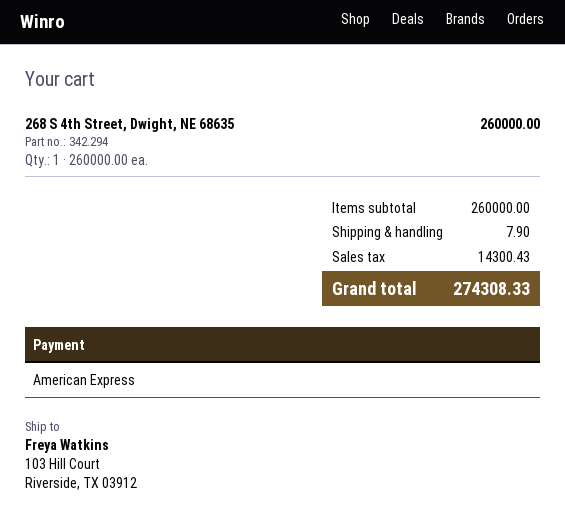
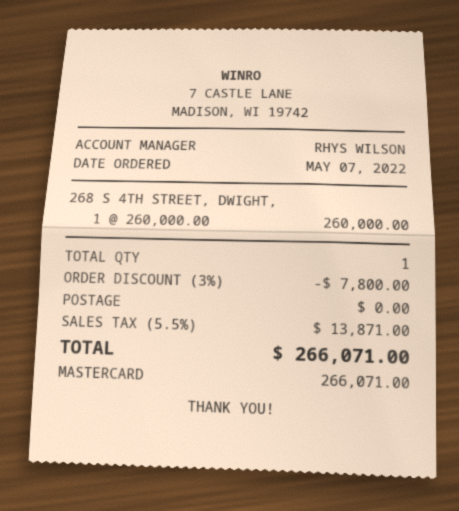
payment method: American Express -> Mastercard
discount: none -> 3% = 7800.00
shipping: 7.90 -> 0.00
tax: 14300.43 -> 13871.00
total: 274308.33 -> 266071.00

